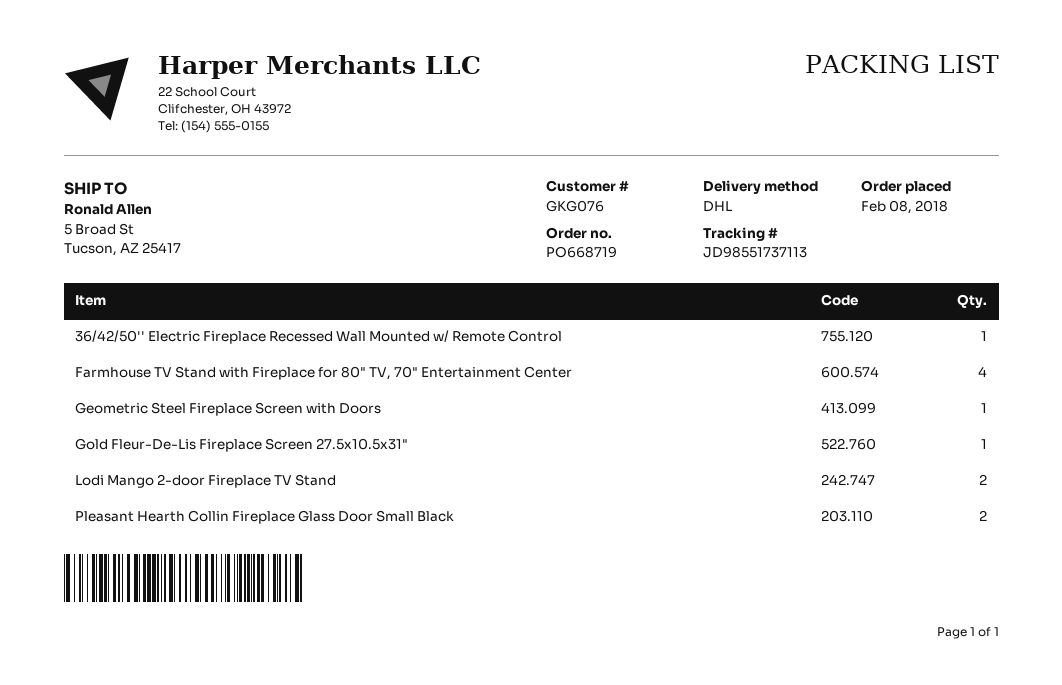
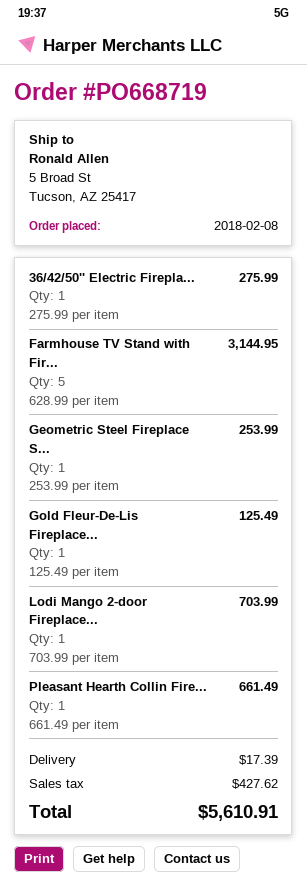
Farmhouse TV Stand with Fireplace for 80" TV, 70" Entertainment Center: 4 -> 5
Lodi Mango 2-door Fireplace TV Stand: 2 -> 1
Pleasant Hearth Collin Fireplace Glass Door Small Black: 2 -> 1

